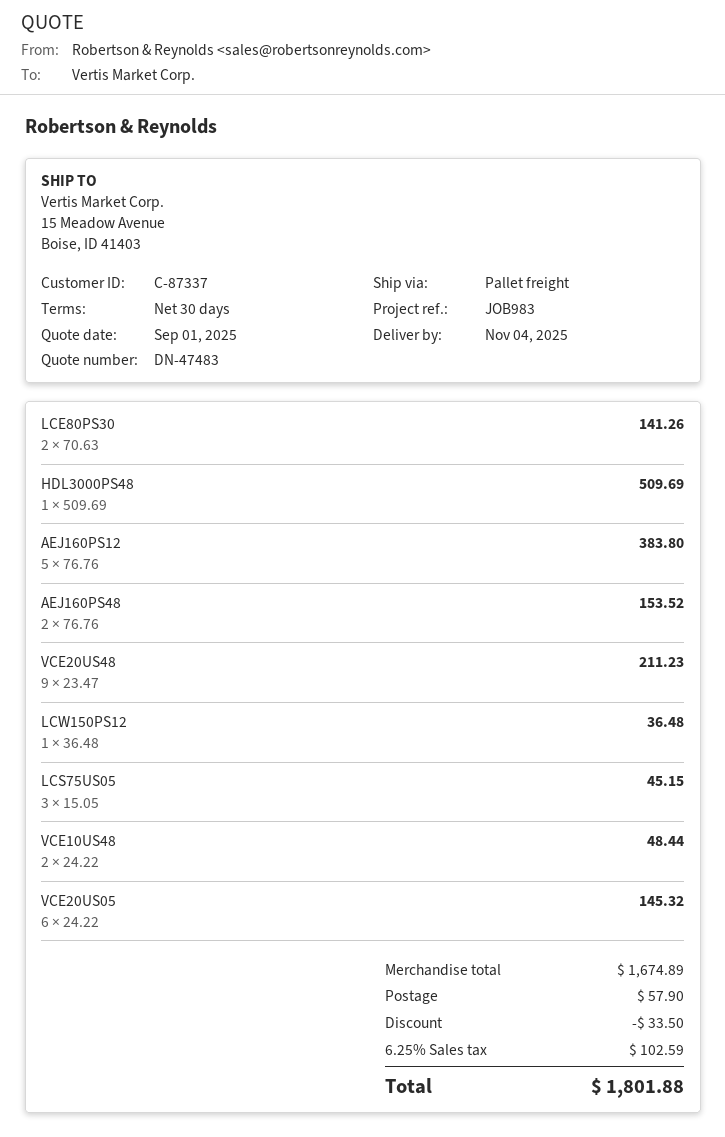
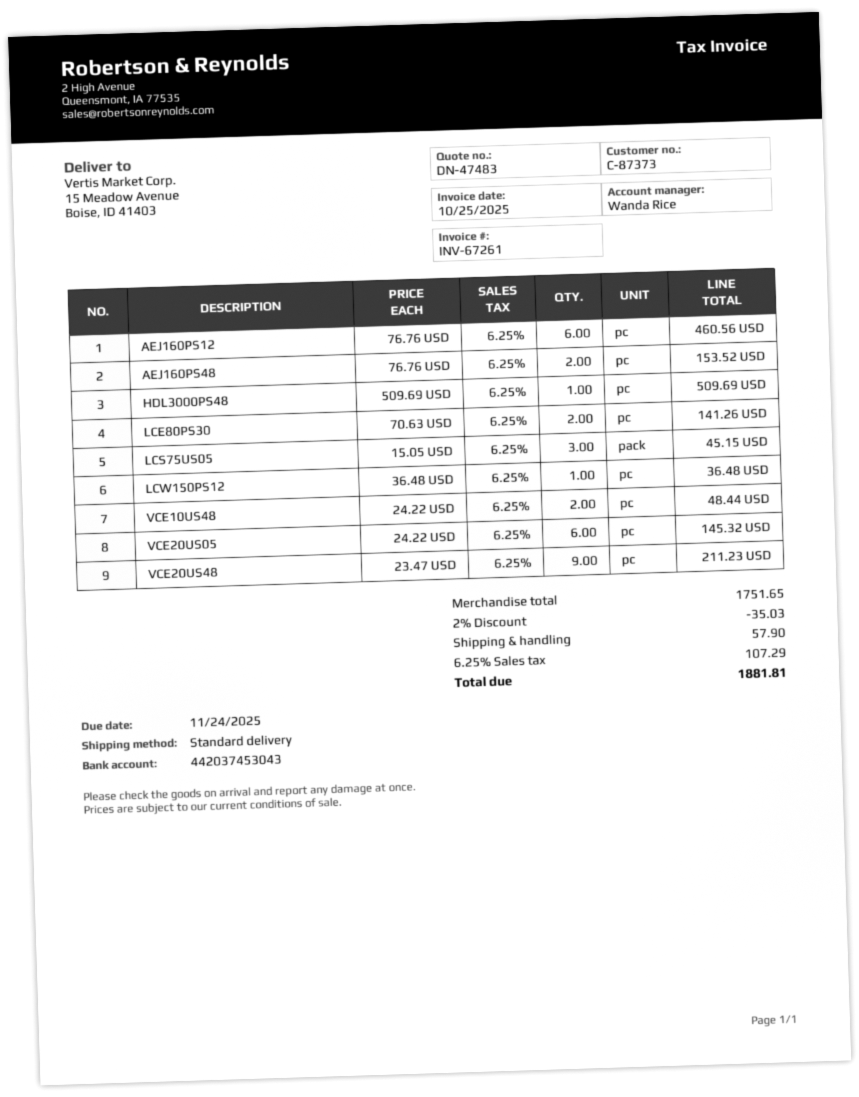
customer number: C-87337 -> C-87373
shipping method: pallet freight -> standard
AEJ160PS12: 5 x 76.76 = 383.80 -> 6 x 76.76 = 460.56
subtotal: 1674.89 -> 1751.65
discount: 33.50 -> 35.03
tax: 6.25% = 102.59 -> 6.25% = 107.29
total: 1801.88 -> 1881.81

